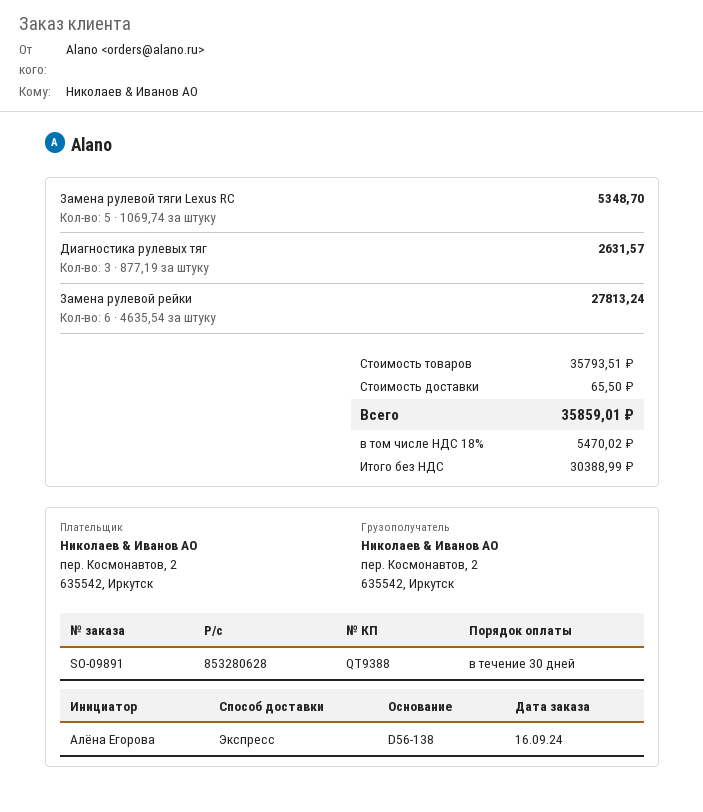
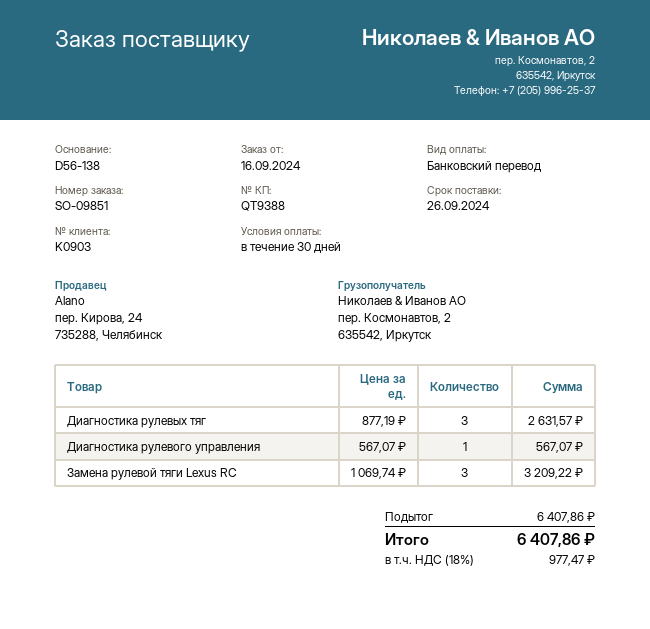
order number: SO-09891 -> SO-09851
Замена рулевой тяги Lexus RC: 5 x 1069.74 = 5348.70 -> 3 x 1069.74 = 3209.22
Замена рулевой рейки: 6 x 4635.54 = 27813.24 -> none
Диагностика рулевого управления: none -> 1 x 567.07 = 567.07
subtotal: 35793.51 -> 6407.86
shipping: 65.50 -> none
tax: 18% = 5470.02 -> 18% = 977.47
total: 35859.01 -> 6407.86

